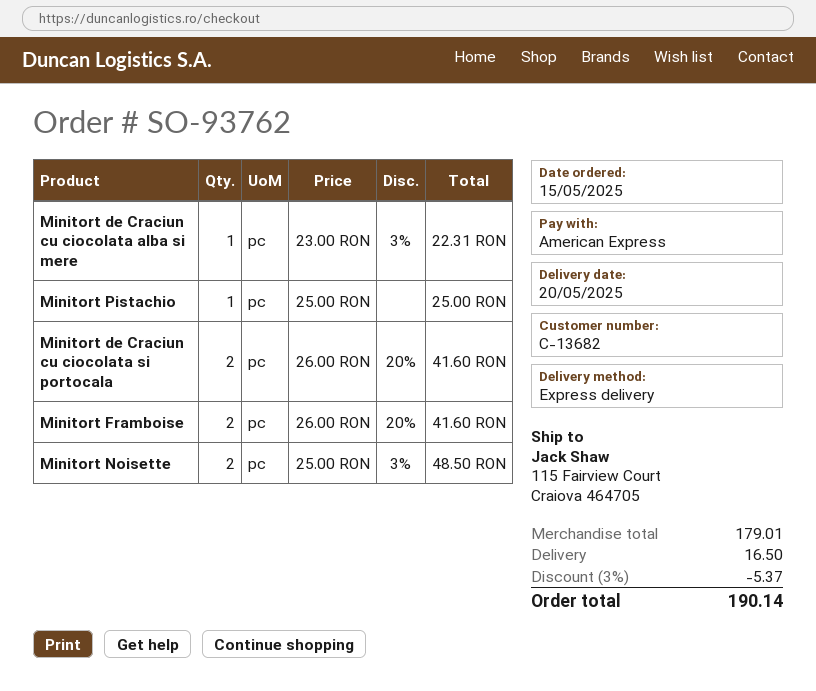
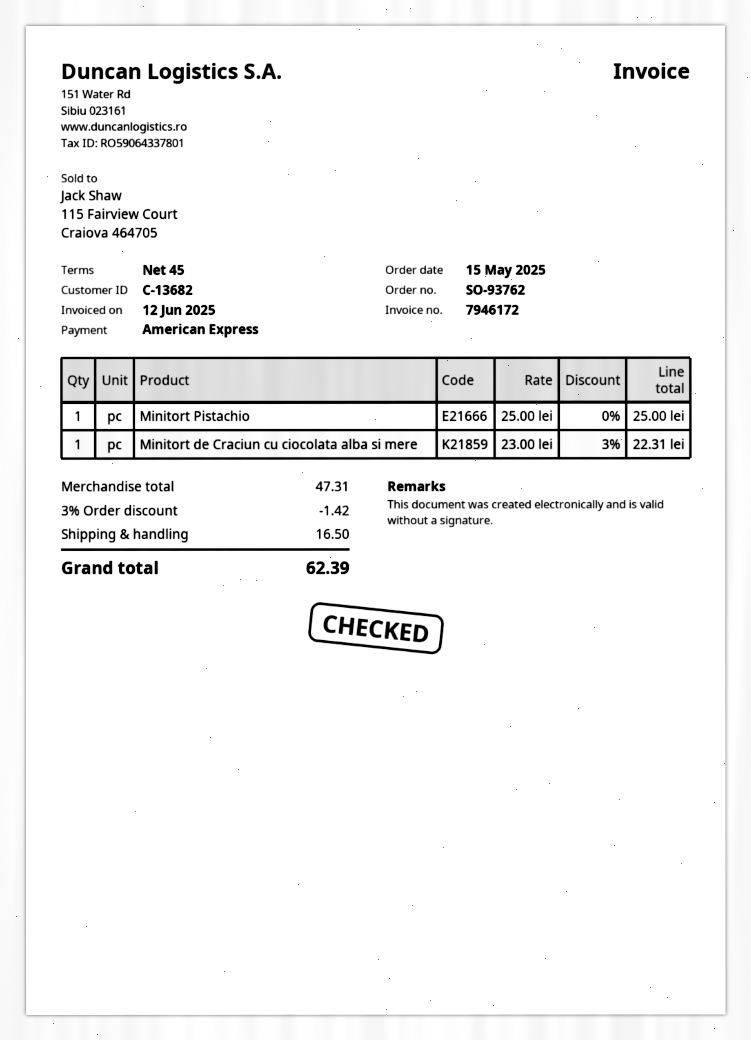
Minitort de Craciun cu ciocolata si portocala: 2 x 26.00 - 20% = 41.60 -> none
Minitort Framboise: 2 x 26.00 - 20% = 41.60 -> none
Minitort Noisette: 2 x 25.00 - 3% = 48.50 -> none
subtotal: 179.01 -> 47.31
discount: 3% = 5.37 -> 3% = 1.42
total: 190.14 -> 62.39

